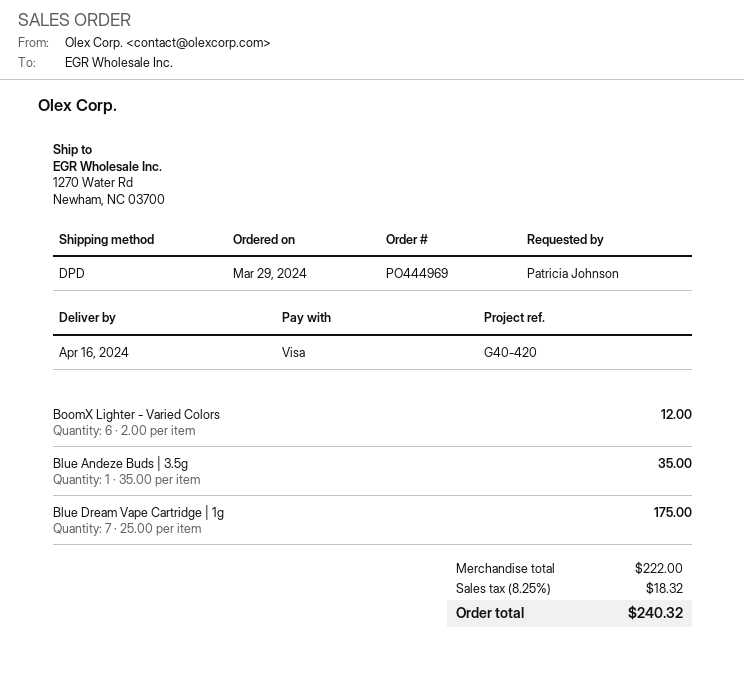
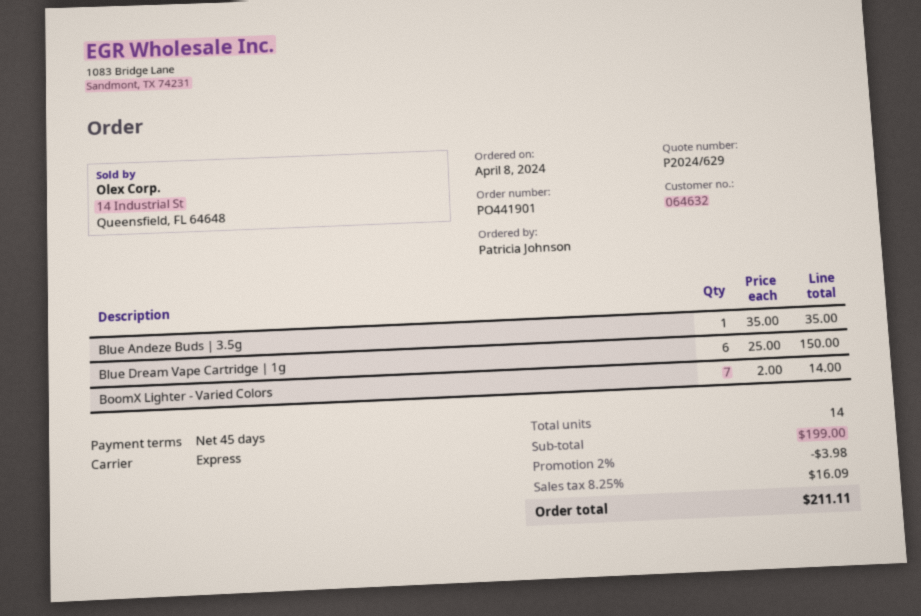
order number: PO444969 -> PO441901
order date: 2024-03-29 -> 2024-04-08
shipping method: DPD -> express
BoomX Lighter - Varied Colors: 6 x 2.00 = 12.00 -> 7 x 2.00 = 14.00
Blue Dream Vape Cartridge | 1g: 7 x 25.00 = 175.00 -> 6 x 25.00 = 150.00
subtotal: 222.00 -> 199.00
discount: none -> 2% = 3.98
tax: 8.25% = 18.32 -> 8.25% = 16.09
total: 240.32 -> 211.11

